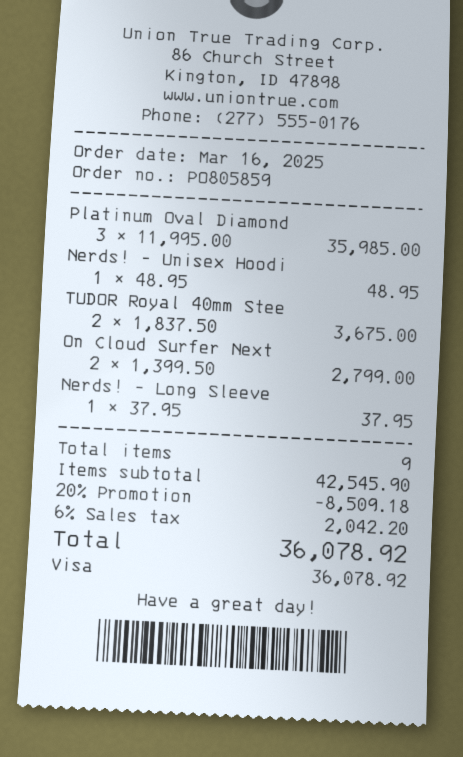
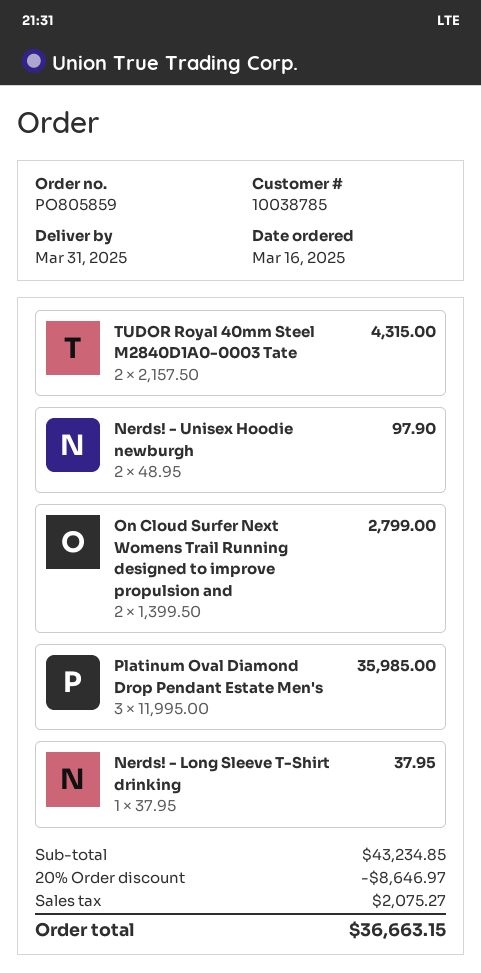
Nerds! - Unisex Hoodi: 1 x 48.95 = 48.95 -> 2 x 48.95 = 97.90
TUDOR Royal 40mm Stee: 2 x 1837.50 = 3675.00 -> 2 x 2157.50 = 4315.00
subtotal: 42545.90 -> 43234.85
discount: 20% = 8509.18 -> 20% = 8646.97
tax: 2042.20 -> 2075.27
total: 36078.92 -> 36663.15

